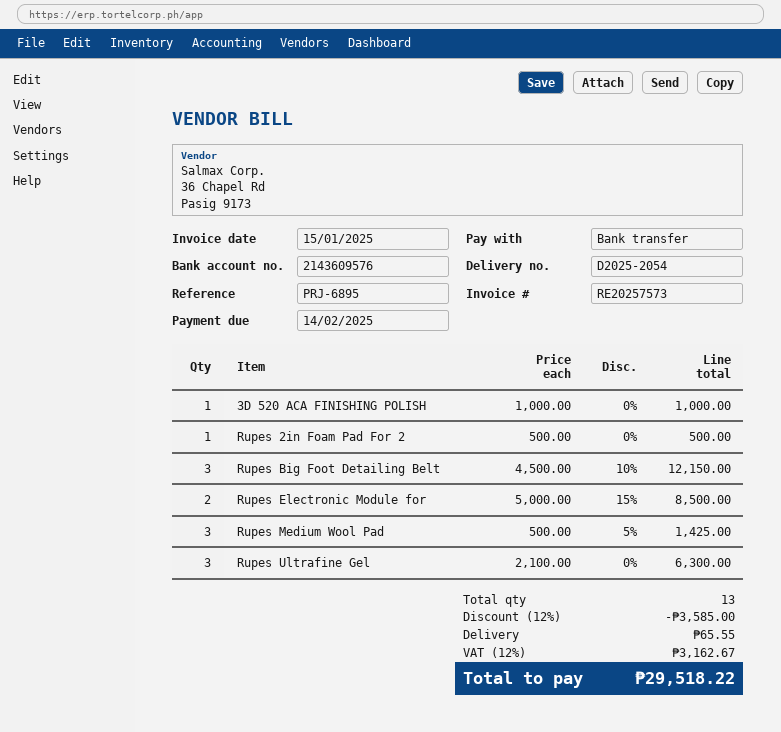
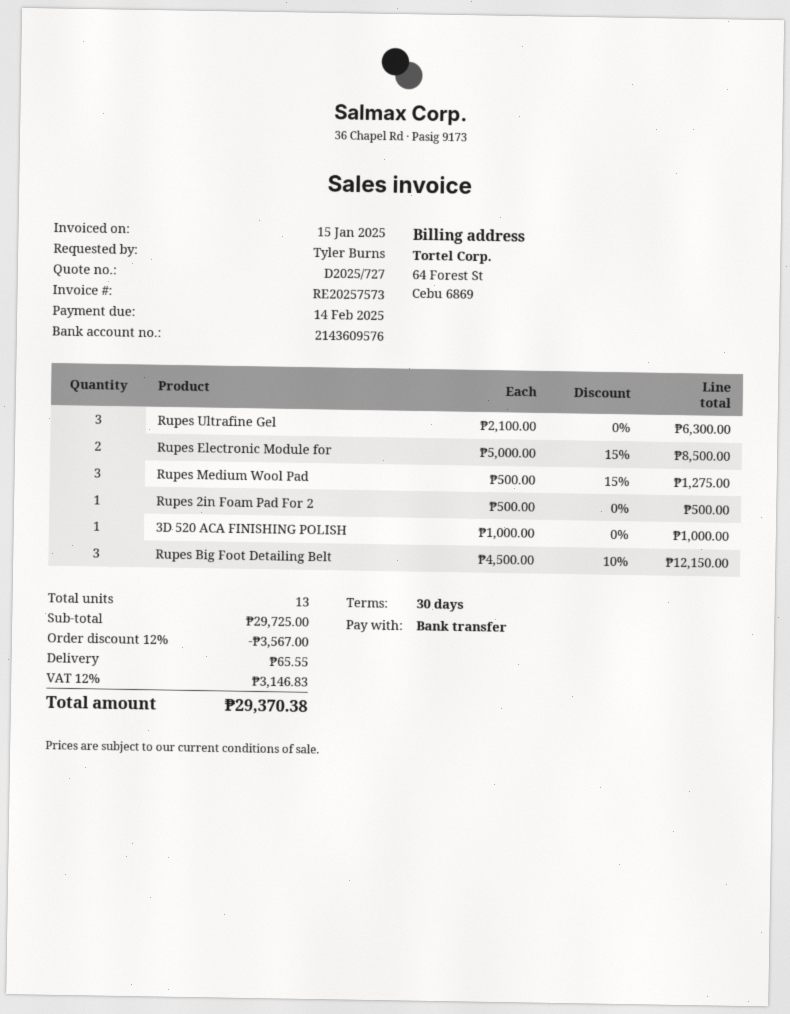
Rupes Medium Wool Pad: 3 x 500.00 - 5% = 1425.00 -> 3 x 500.00 - 15% = 1275.00
discount: 12% = 3585.00 -> 12% = 3567.00
tax: 12% = 3162.67 -> 12% = 3146.83
total: 29518.22 -> 29370.38

